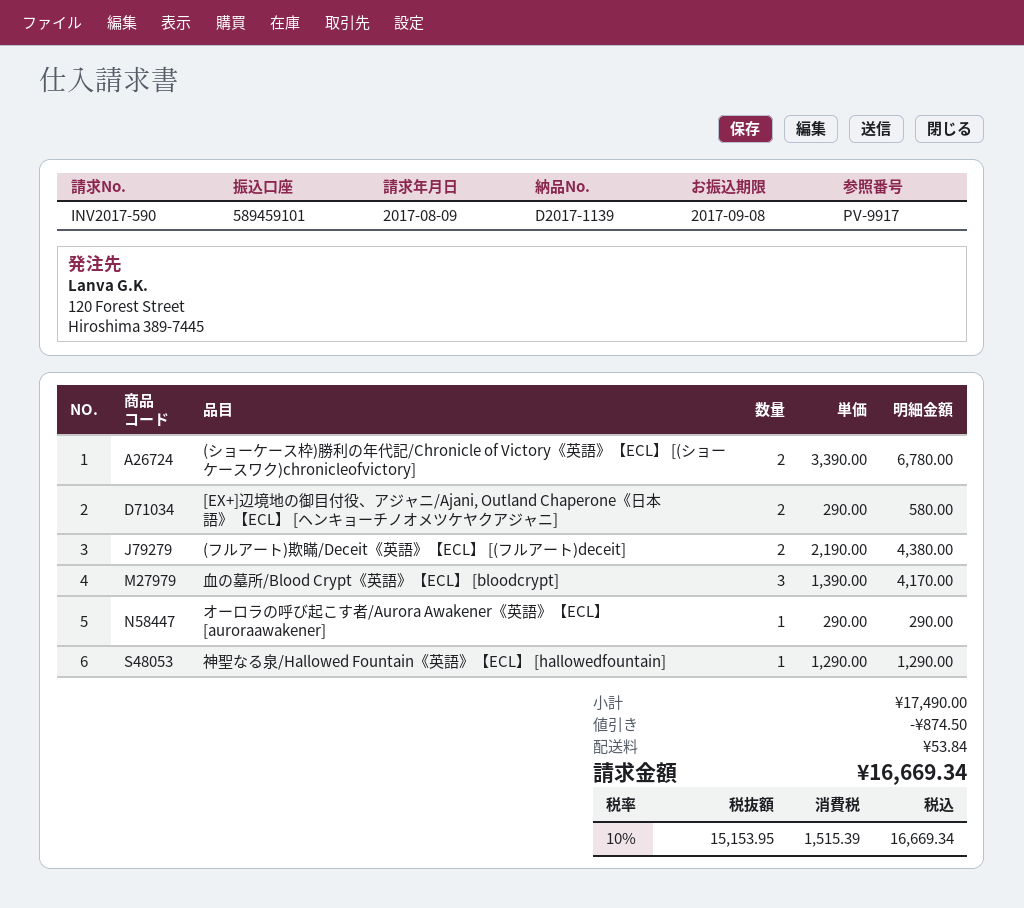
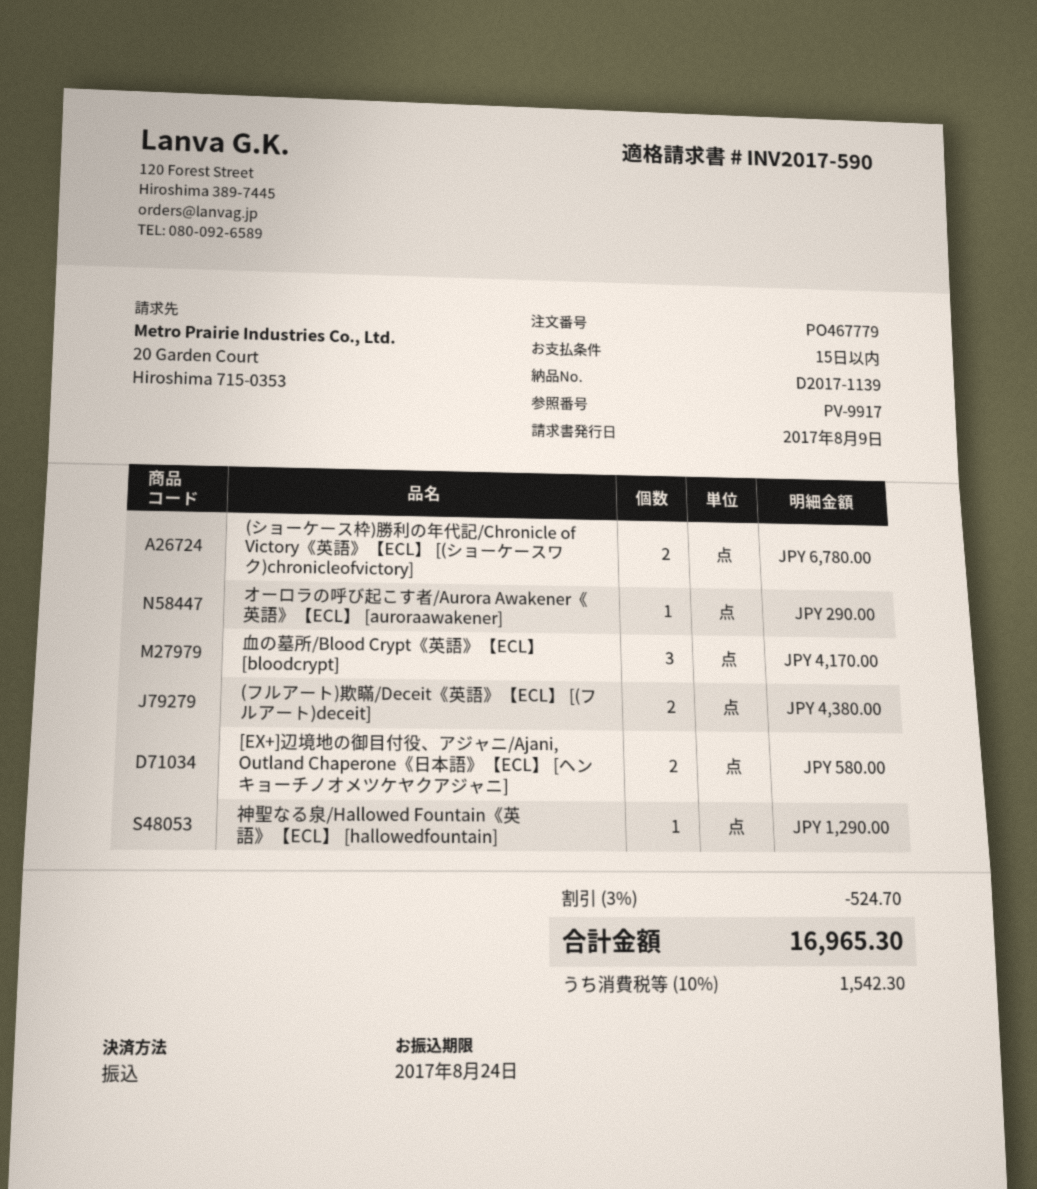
due date: 2017-09-08 -> 2017-08-24
discount: 874.50 -> 524.70
shipping: 53.84 -> none
tax: 10% = 1515.39 -> 10% = 1542.30
total: 16669.34 -> 16965.30

